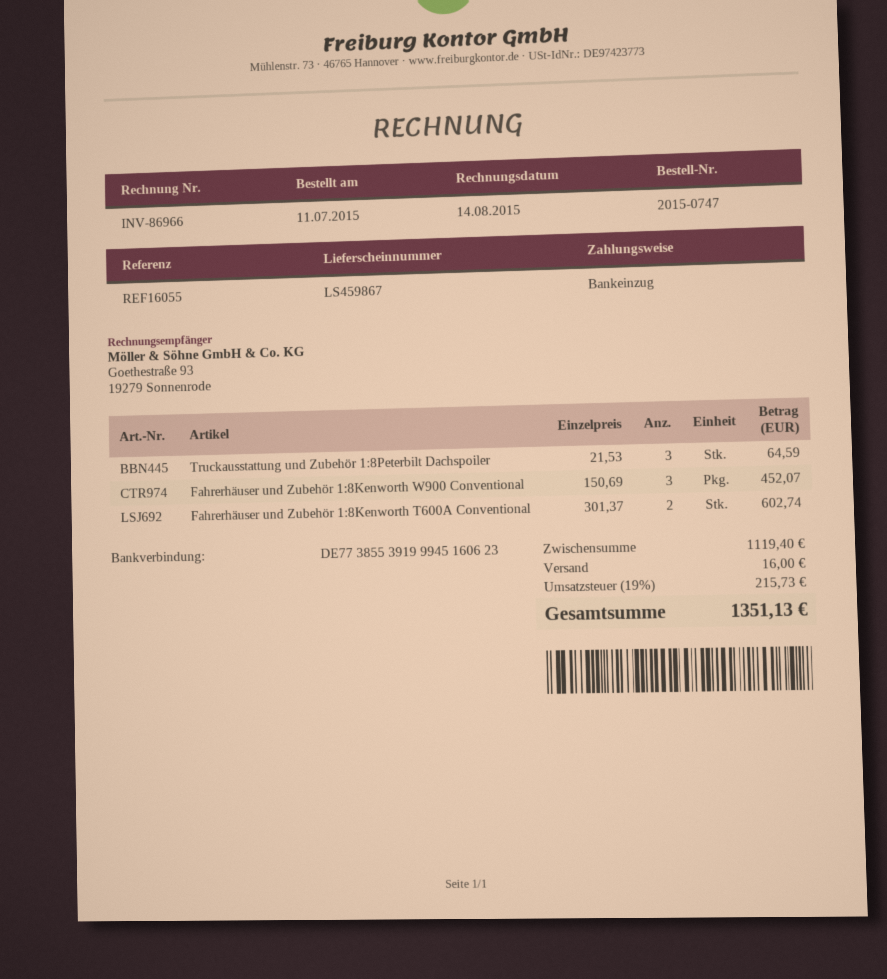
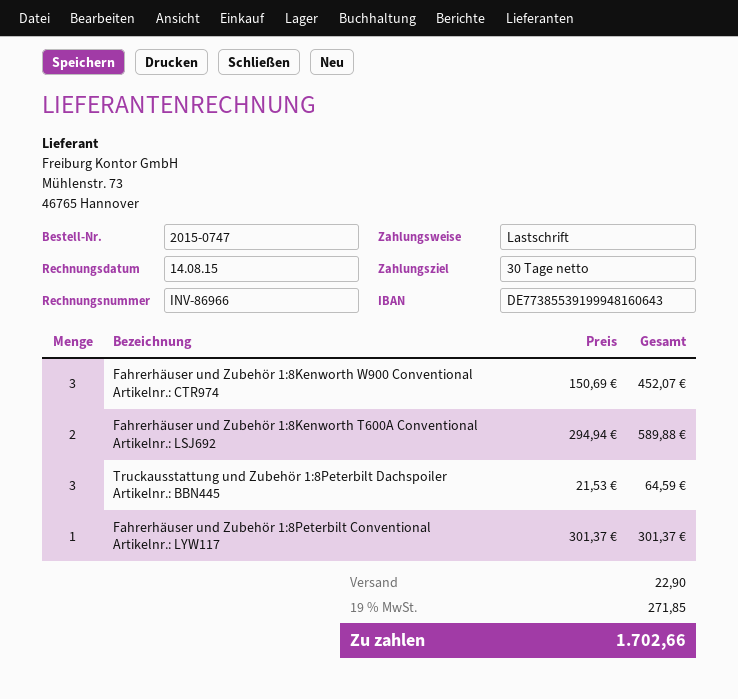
bank account: DE77385539199945160623 -> DE77385539199948160643
Fahrerhäuser und Zubehör 1:8Kenworth T600A Conventional: 2 x 301.37 = 602.74 -> 2 x 294.94 = 589.88
Fahrerhäuser und Zubehör 1:8Peterbilt Conventional: none -> 1 x 301.37 = 301.37
shipping: 16.00 -> 22.90
tax: 19% = 215.73 -> 19% = 271.85
total: 1351.13 -> 1702.66

